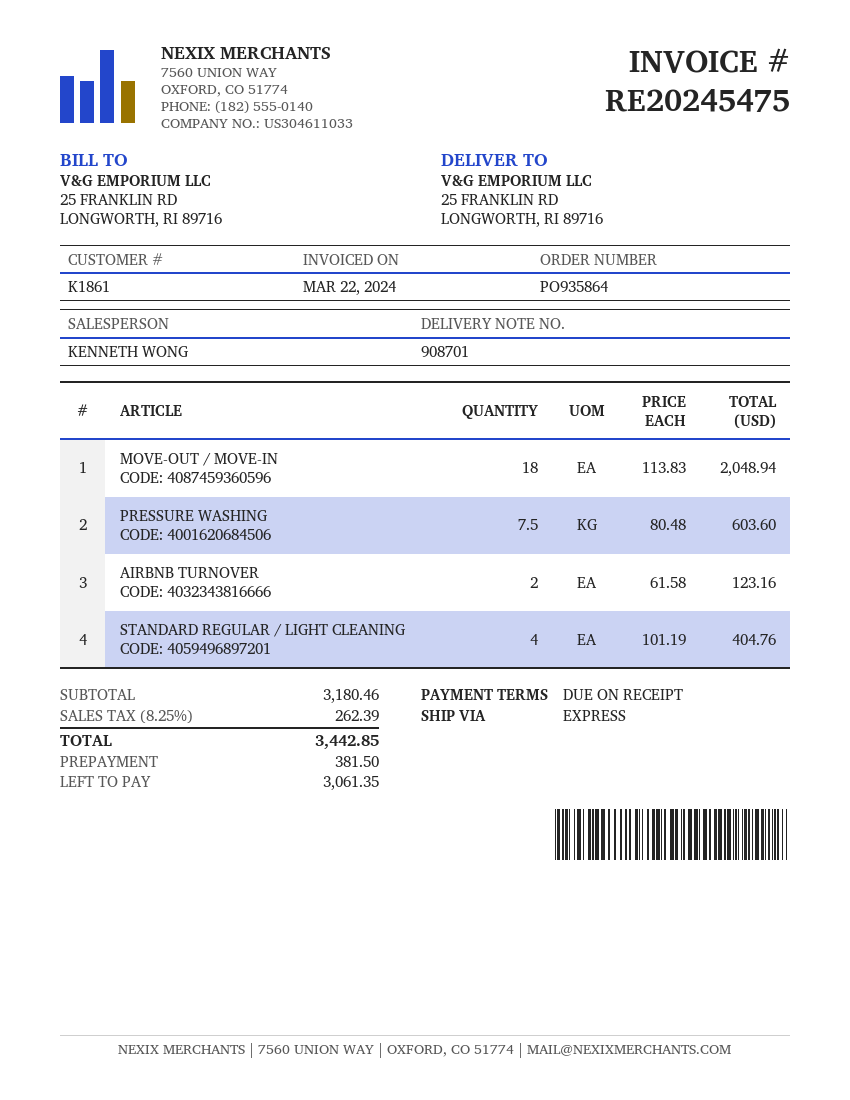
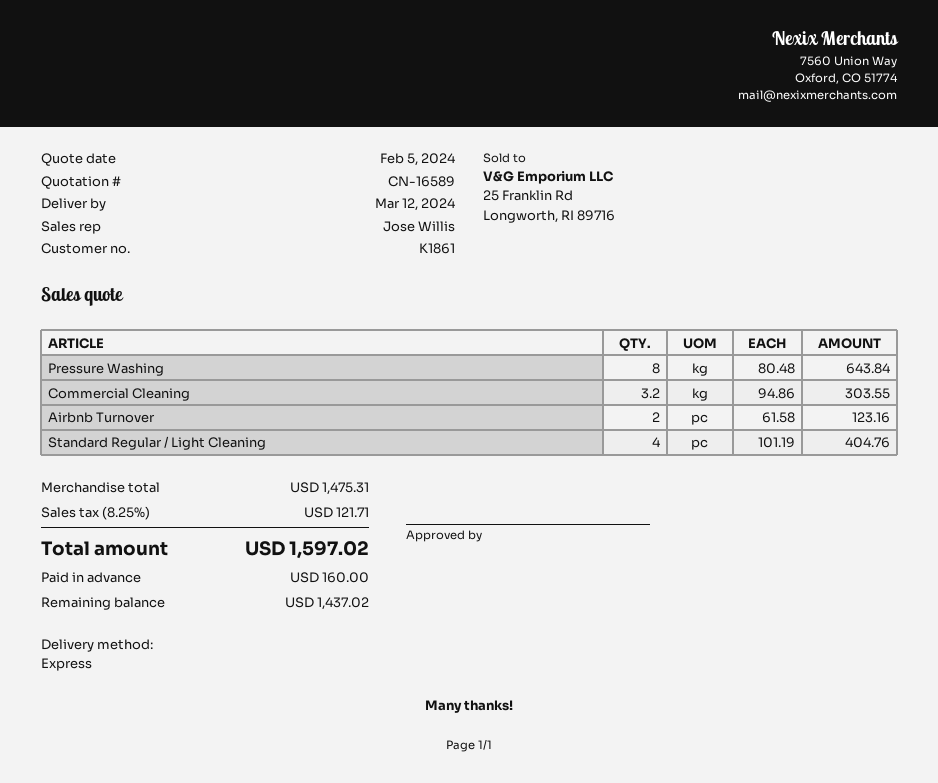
sales rep: KENNETH WONG -> Jose Willis
MOVE-OUT / MOVE-IN: 18 x 113.83 = 2048.94 -> none
PRESSURE WASHING: 7.5 x 80.48 = 603.60 -> 8 x 80.48 = 643.84
Commercial Cleaning: none -> 3.2 x 94.86 = 303.55
subtotal: 3180.46 -> 1475.31
tax: 8.25% = 262.39 -> 8.25% = 121.71
total: 3442.85 -> 1597.02
deposit: 381.50 -> 160.00
balance: 3061.35 -> 1437.02

